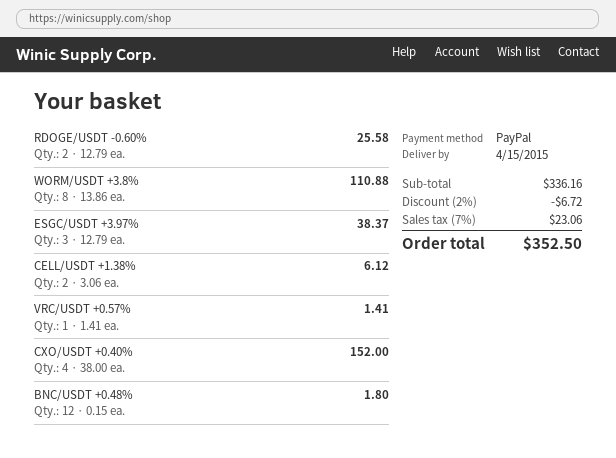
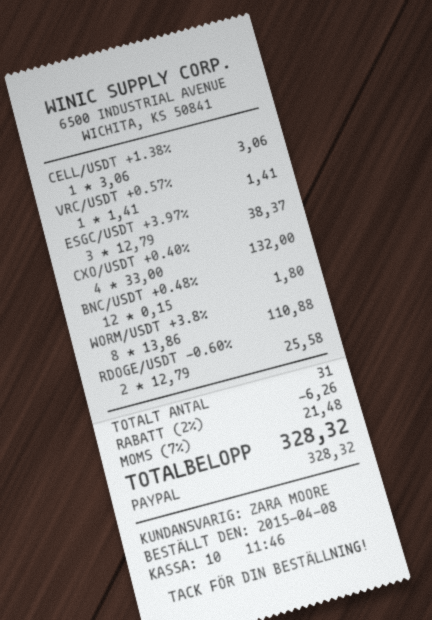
CELL/USDT +1.38%: 2 x 3.06 = 6.12 -> 1 x 3.06 = 3.06
CXO/USDT +0.40%: 4 x 38.00 = 152.00 -> 4 x 33.00 = 132.00
discount: 2% = 6.72 -> 2% = 6.26
tax: 7% = 23.06 -> 7% = 21.48
total: 352.50 -> 328.32

